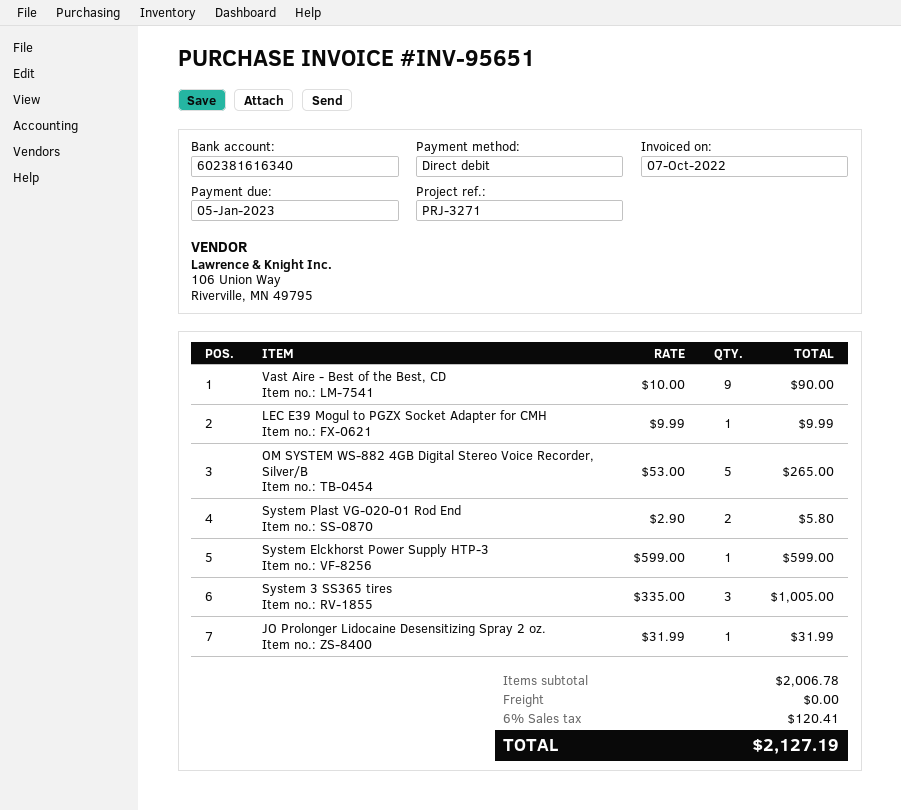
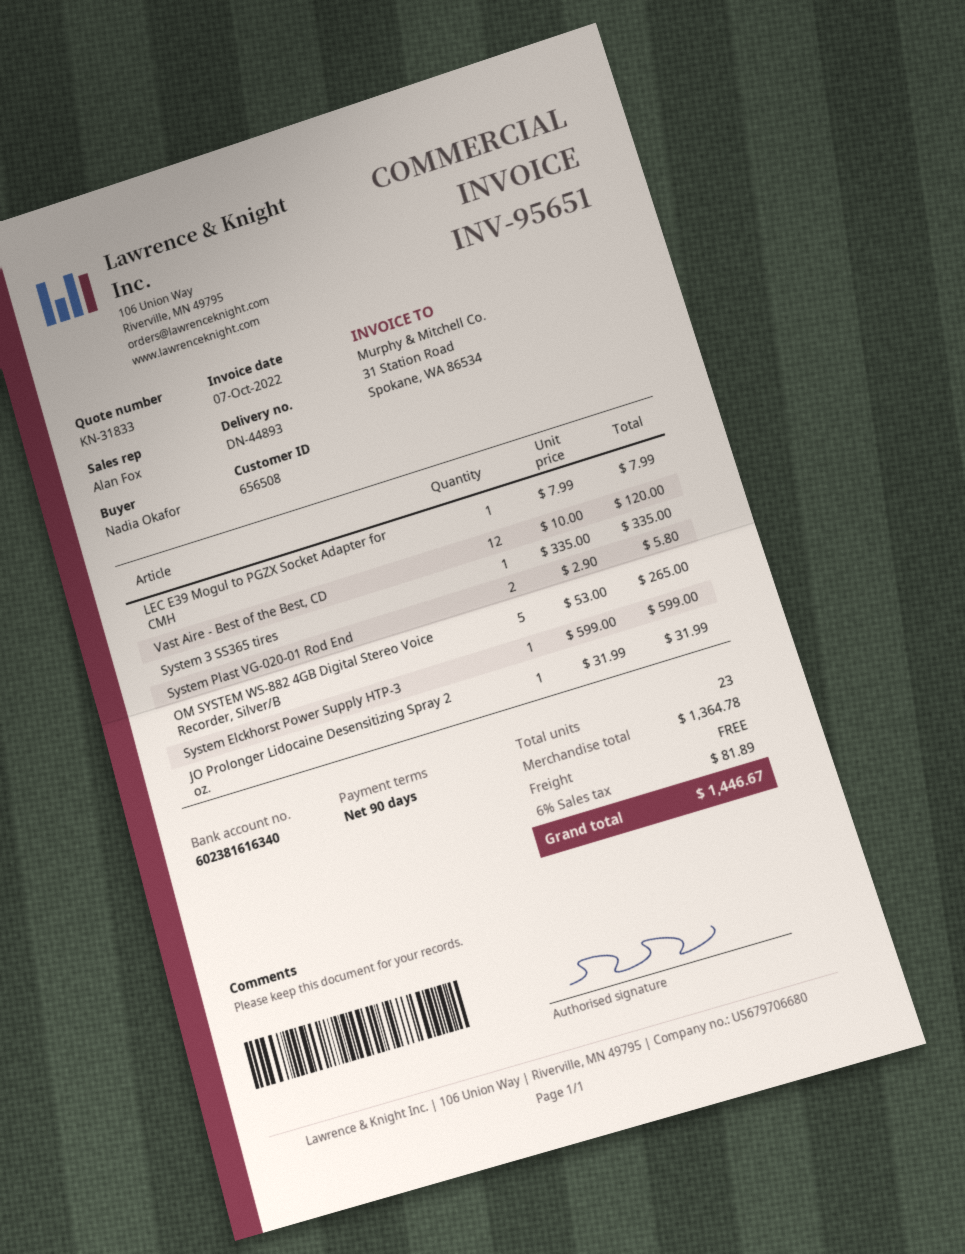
Vast Aire - Best of the Best, CD: 9 x 10.00 = 90.00 -> 12 x 10.00 = 120.00
LEC E39 Mogul to PGZX Socket Adapter for CMH: 1 x 9.99 = 9.99 -> 1 x 7.99 = 7.99
System 3 SS365 tires: 3 x 335.00 = 1005.00 -> 1 x 335.00 = 335.00
subtotal: 2006.78 -> 1364.78
tax: 6% = 120.41 -> 6% = 81.89
total: 2127.19 -> 1446.67

